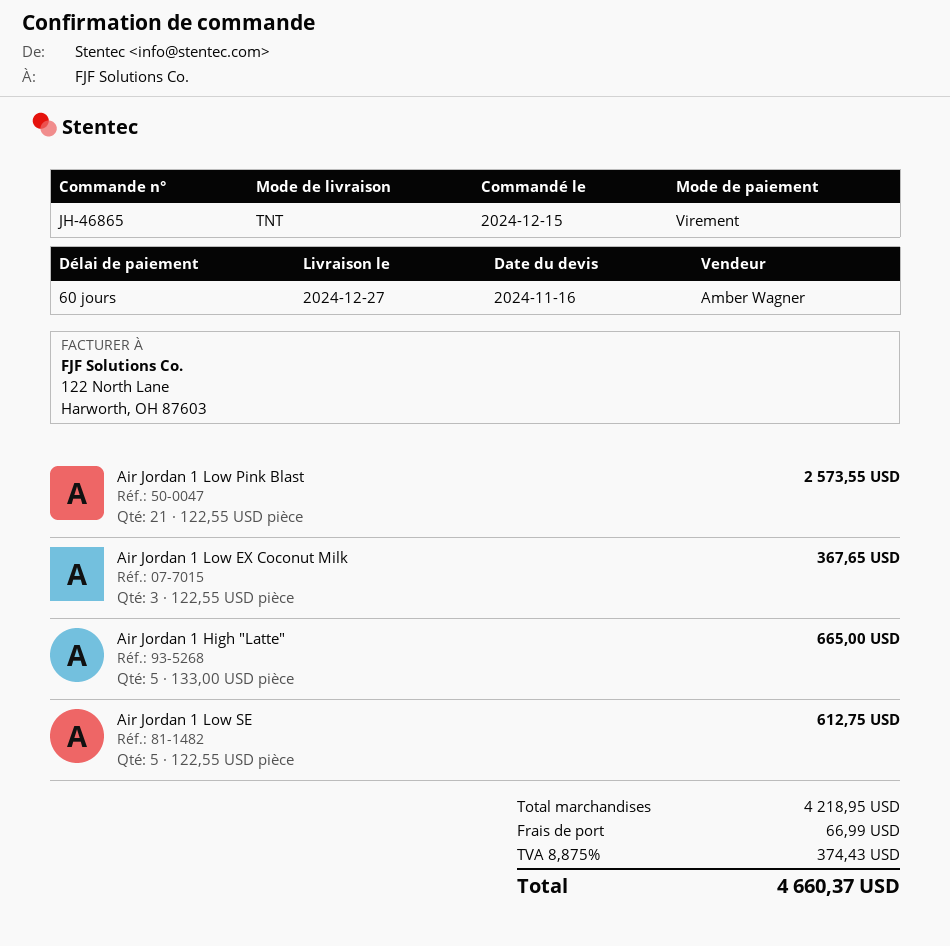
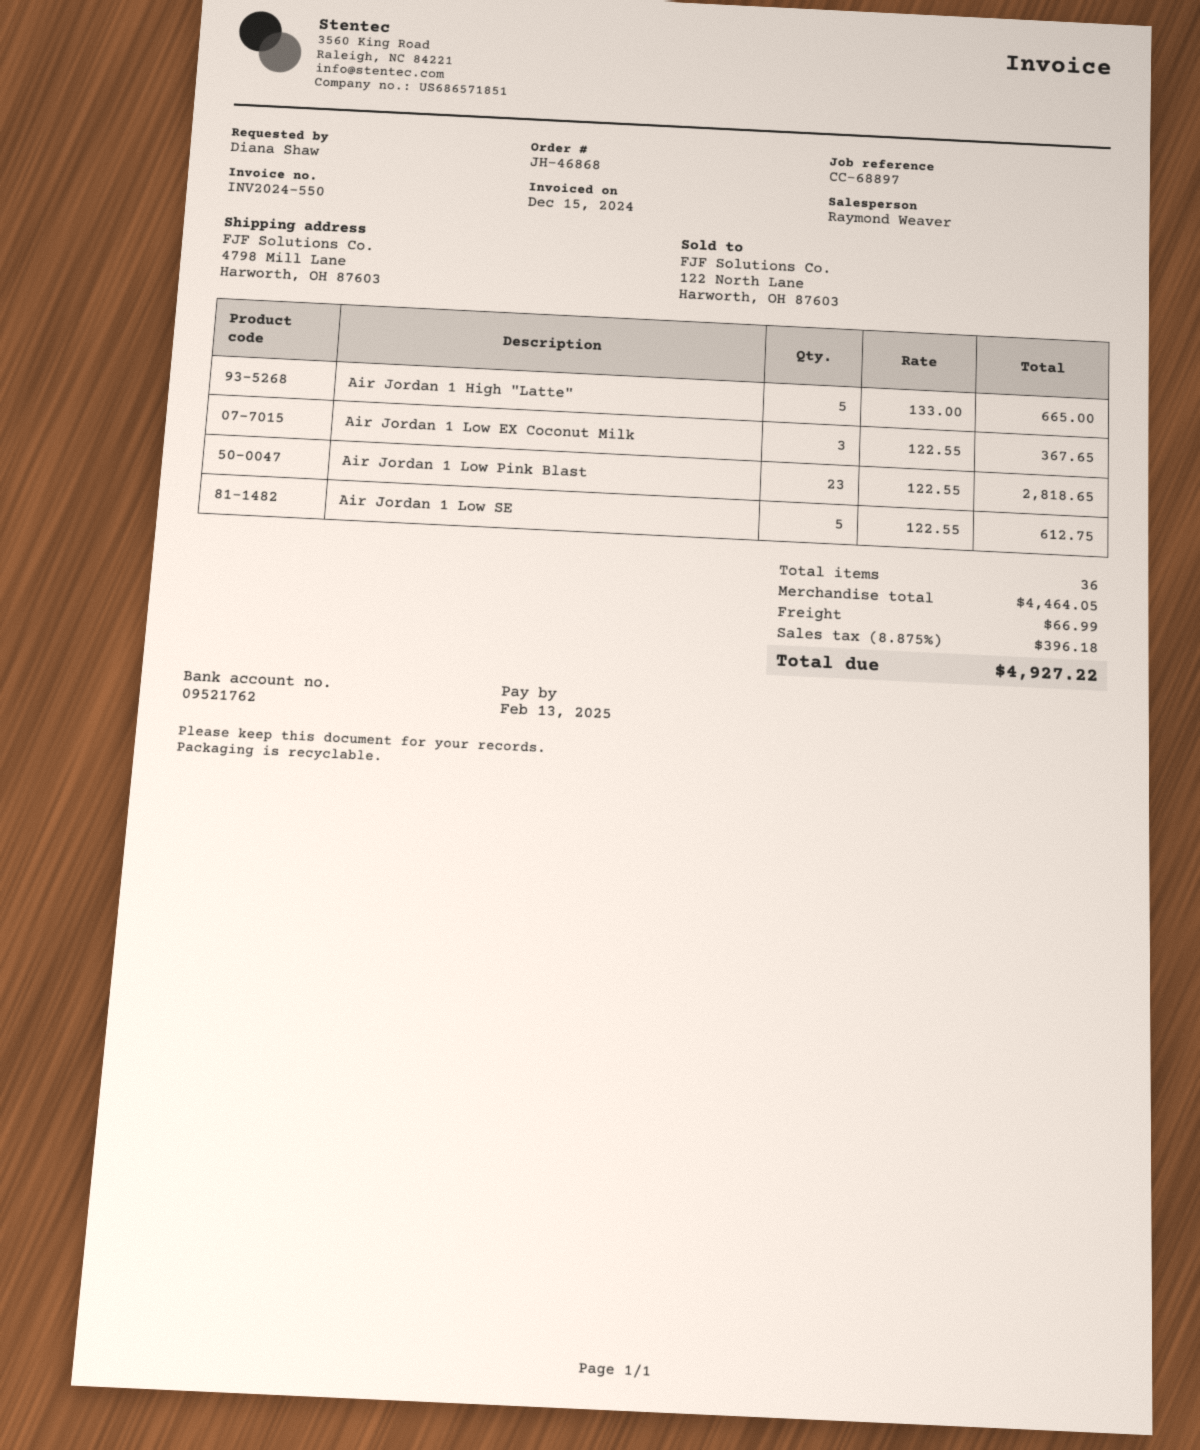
order number: JH-46865 -> JH-46868
sales rep: Amber Wagner -> Raymond Weaver
Air Jordan 1 Low Pink Blast: 21 x 122.55 = 2573.55 -> 23 x 122.55 = 2818.65
subtotal: 4218.95 -> 4464.05
tax: 8.875% = 374.43 -> 8.875% = 396.18
total: 4660.37 -> 4927.22

